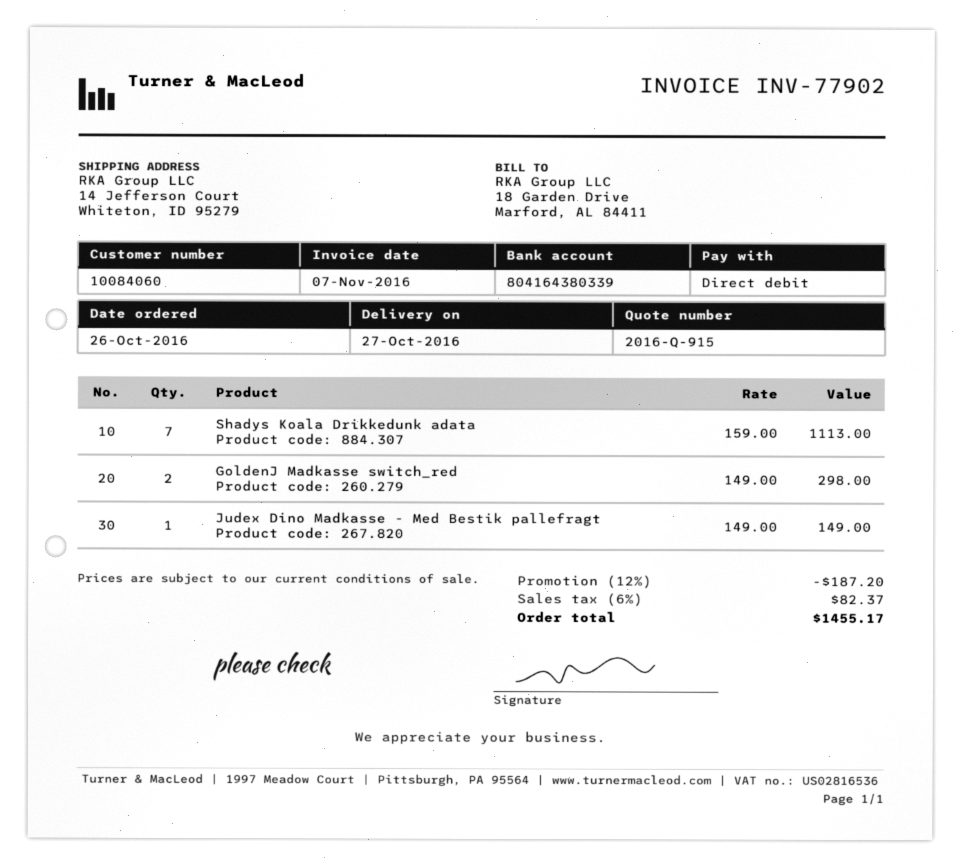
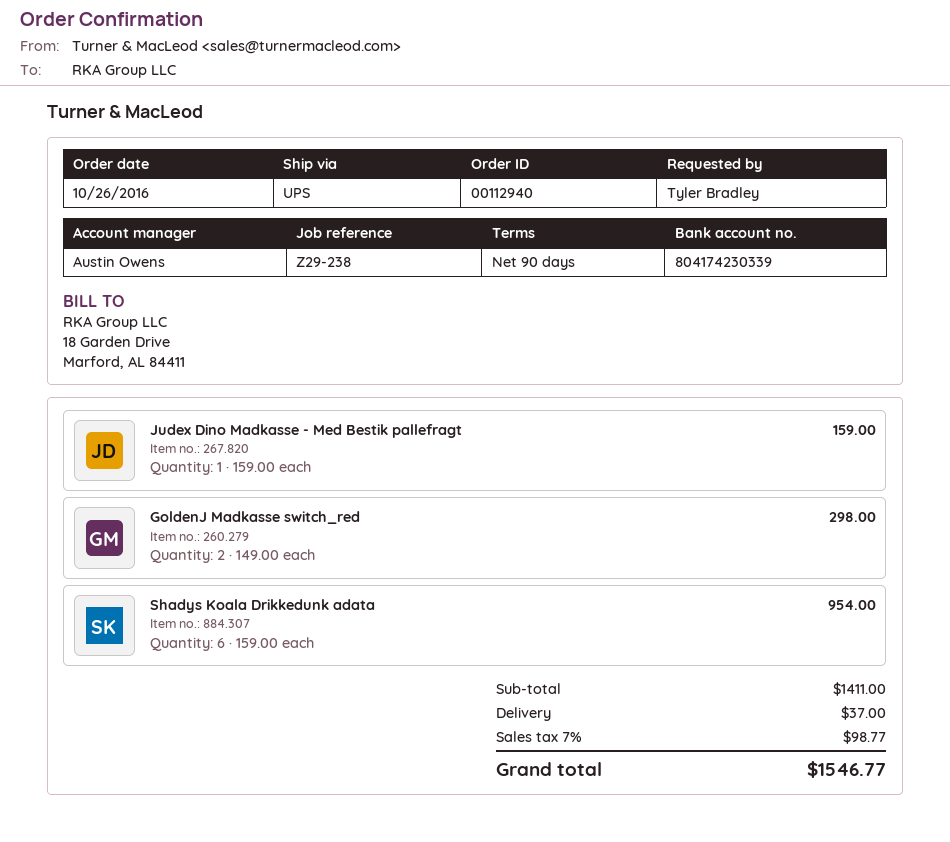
bank account: 804164380339 -> 804174230339
Shadys Koala Drikkedunk adata: 7 x 159.00 = 1113.00 -> 6 x 159.00 = 954.00
Judex Dino Madkasse - Med Bestik pallefragt: 1 x 149.00 = 149.00 -> 1 x 159.00 = 159.00
discount: 12% = 187.20 -> none
shipping: none -> 37.00
tax: 6% = 82.37 -> 7% = 98.77
total: 1455.17 -> 1546.77

